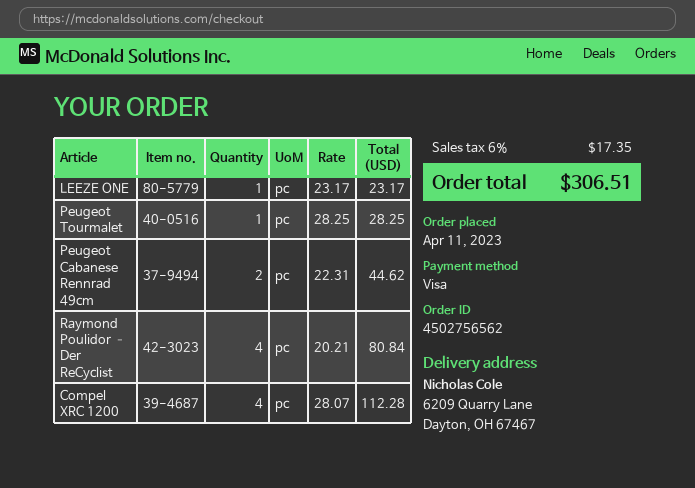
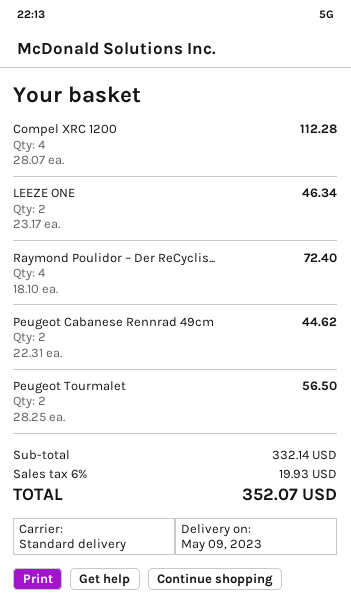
LEEZE ONE: 1 x 23.17 = 23.17 -> 2 x 23.17 = 46.34
Peugeot Tourmalet: 1 x 28.25 = 28.25 -> 2 x 28.25 = 56.50
Raymond Poulidor – Der ReCyclist: 4 x 20.21 = 80.84 -> 4 x 18.10 = 72.40
tax: 6% = 17.35 -> 6% = 19.93
total: 306.51 -> 352.07

